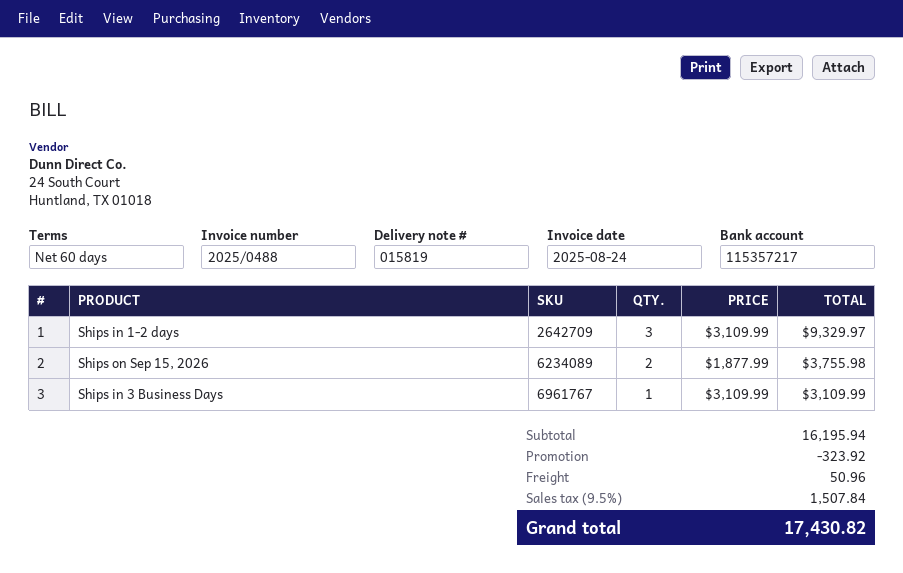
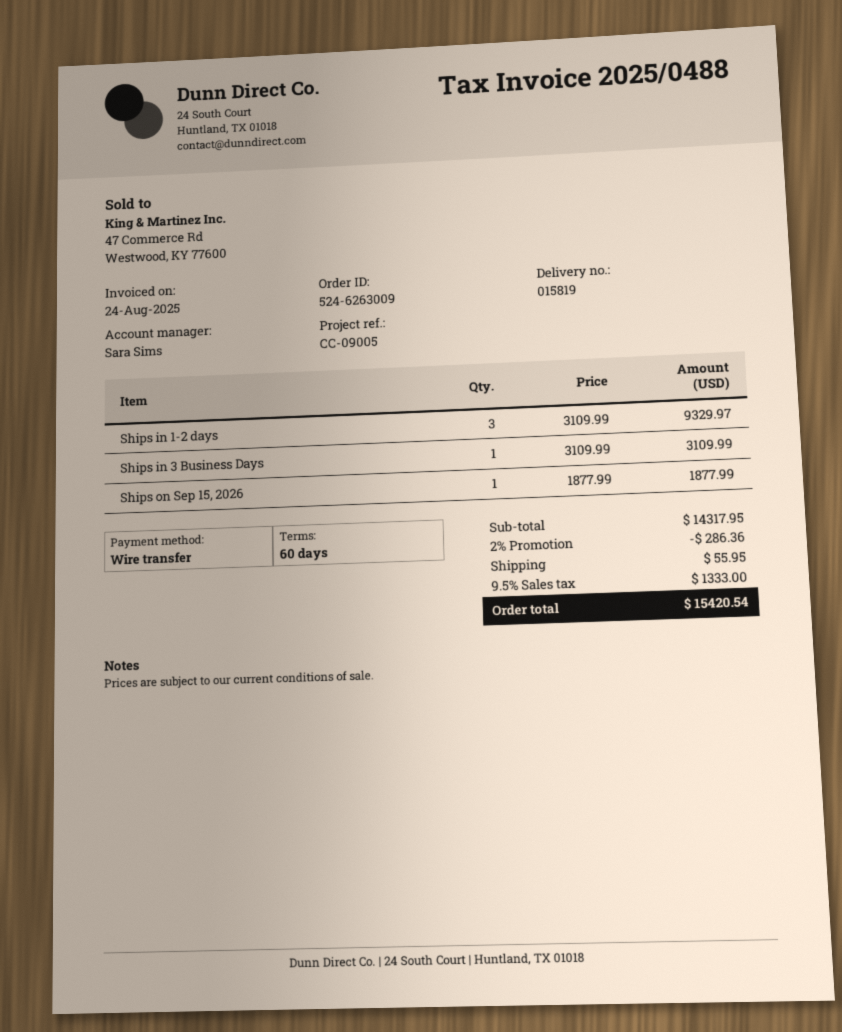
Ships on Sep 15, 2026: 2 x 1877.99 = 3755.98 -> 1 x 1877.99 = 1877.99
subtotal: 16195.94 -> 14317.95
discount: 323.92 -> 286.36
shipping: 50.96 -> 55.95
tax: 9.5% = 1507.84 -> 9.5% = 1333.00
total: 17430.82 -> 15420.54

